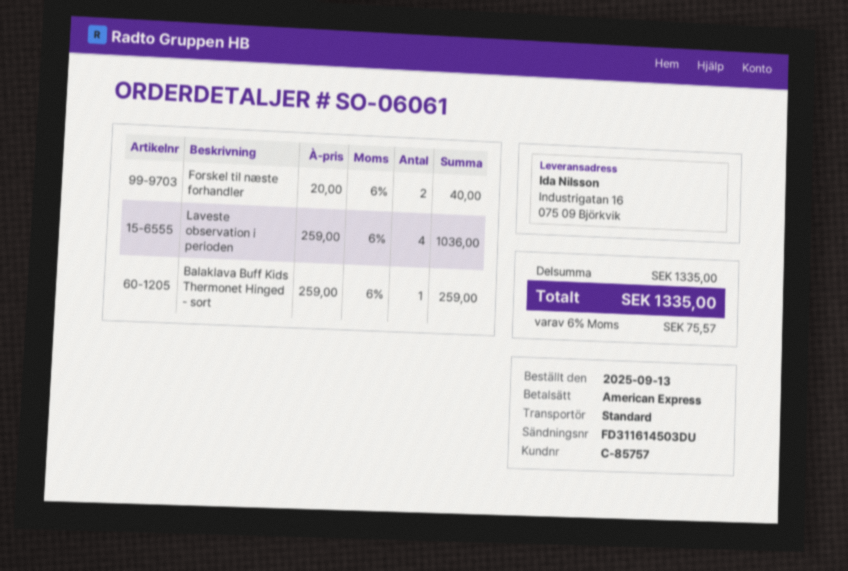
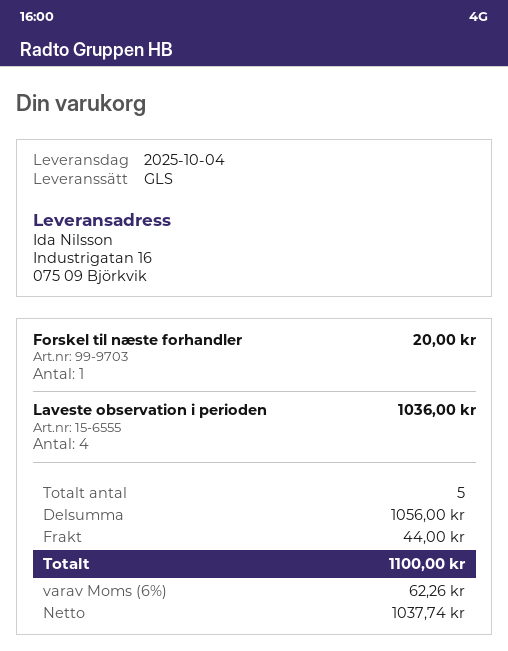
shipping method: standard -> GLS
Forskel til næste forhandler: 2 for 40.00 -> 1 for 20.00
Balaklava Buff Kids Thermonet Hinged - sort: 1 for 259.00 -> none
subtotal: 1335.00 -> 1056.00
shipping: none -> 44.00
tax: 6% = 75.57 -> 6% = 62.26
total: 1335.00 -> 1100.00

